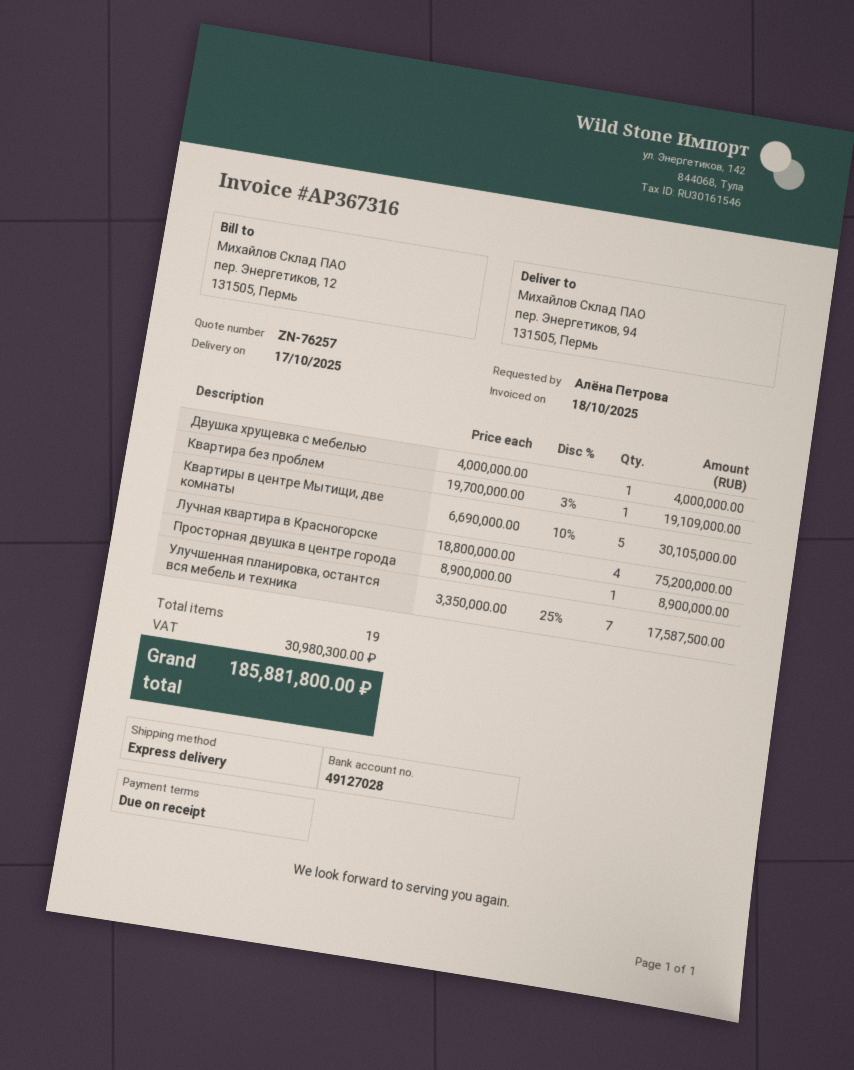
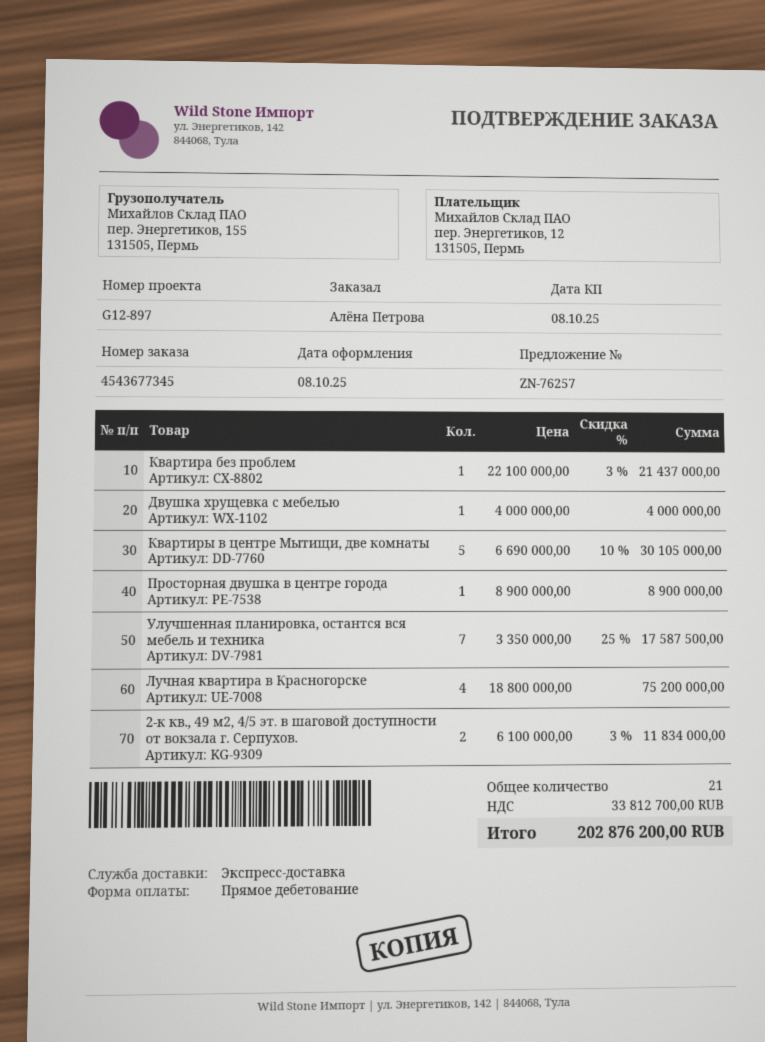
ship to: пер. Энергетиков, 94, 131505, Пермь -> пер. Энергетиков, 155, 131505, Пермь
Квартира без проблем: 1 x 19700000.00 - 3% = 19109000.00 -> 1 x 22100000.00 - 3% = 21437000.00
2-к кв., 49 м2, 4/5 эт. в шаговой доступности от вокзала г. Серпухов.: none -> 2 x 6100000.00 - 3% = 11834000.00
total quantity: 19 -> 21
tax: 30980300.00 -> 33812700.00
total: 185881800.00 -> 202876200.00

